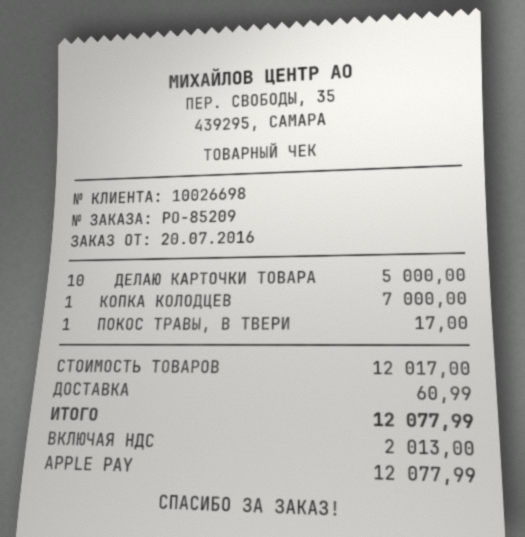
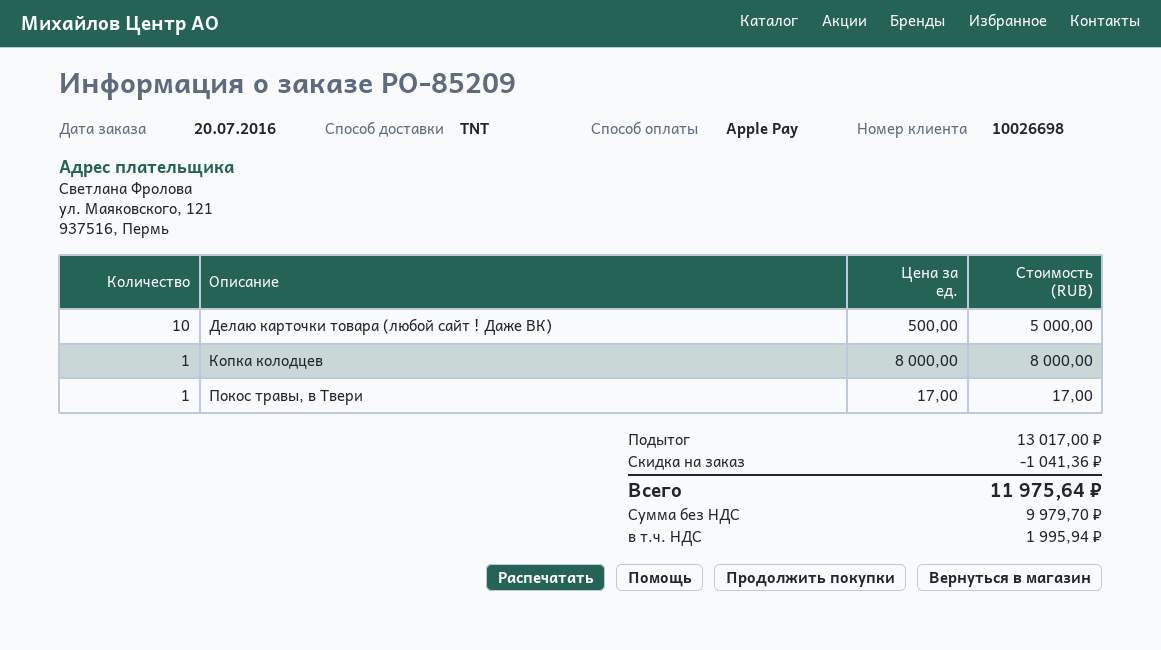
КОПКА КОЛОДЦЕВ: 1 for 7000.00 -> 1 for 8000.00
subtotal: 12017.00 -> 13017.00
discount: none -> 1041.36
shipping: 60.99 -> none
tax: 2013.00 -> 1995.94
total: 12077.99 -> 11975.64

